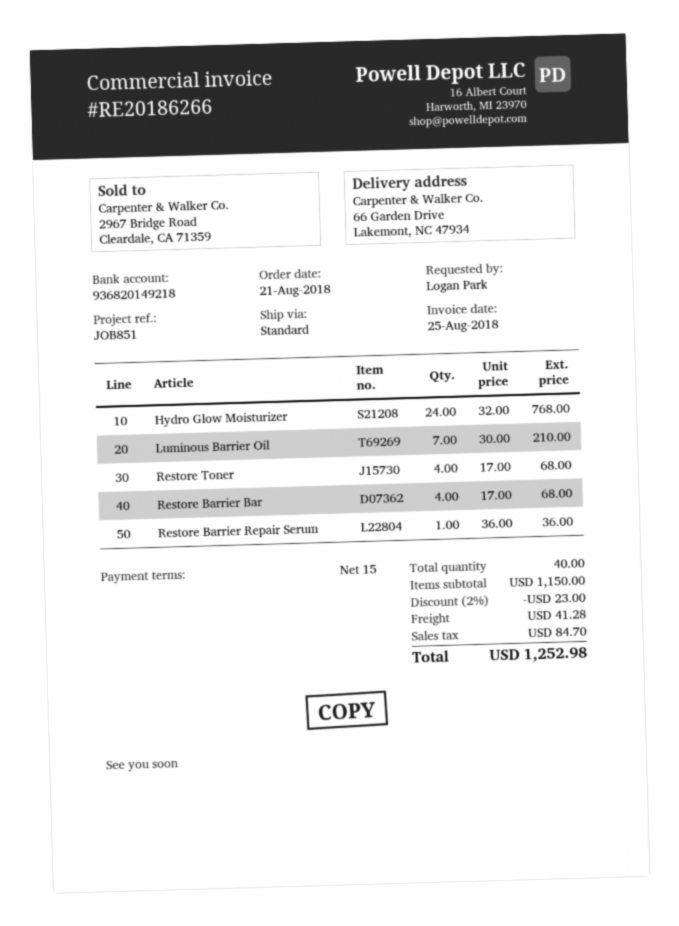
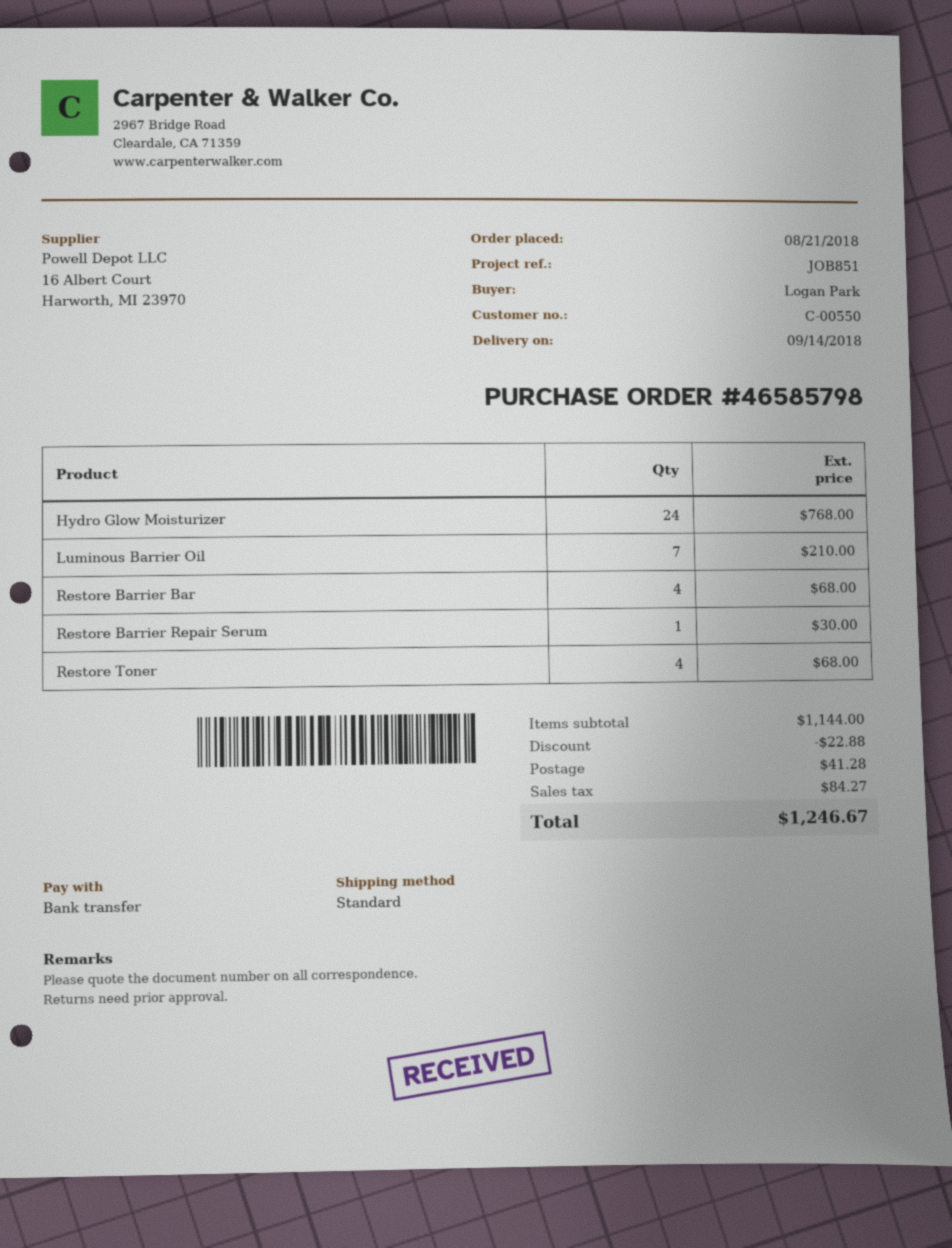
Restore Barrier Repair Serum: 1 for 36.00 -> 1 for 30.00
subtotal: 1150.00 -> 1144.00
discount: 23.00 -> 22.88
tax: 84.70 -> 84.27
total: 1252.98 -> 1246.67

